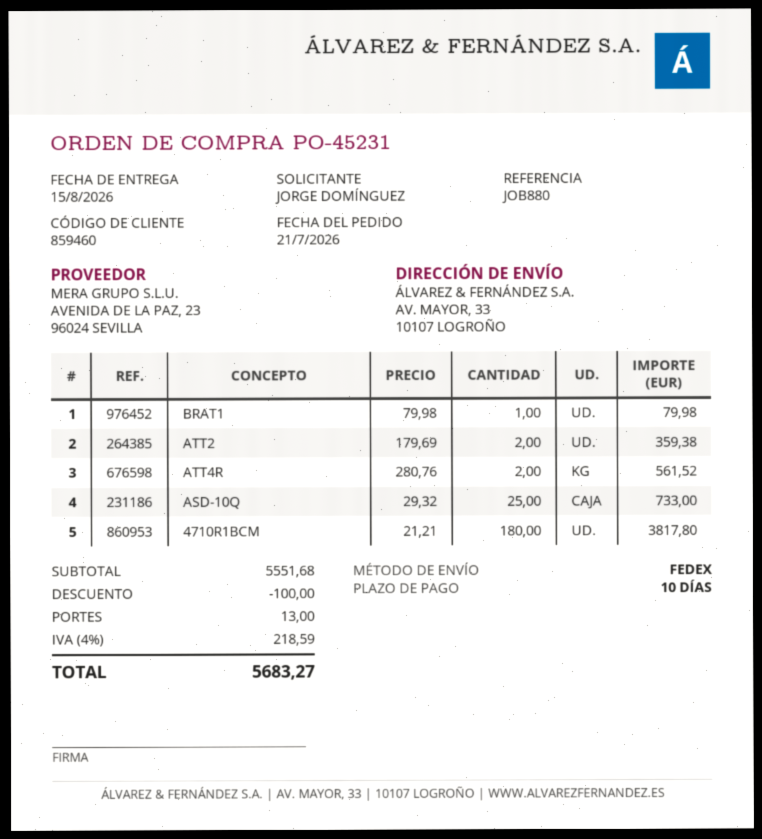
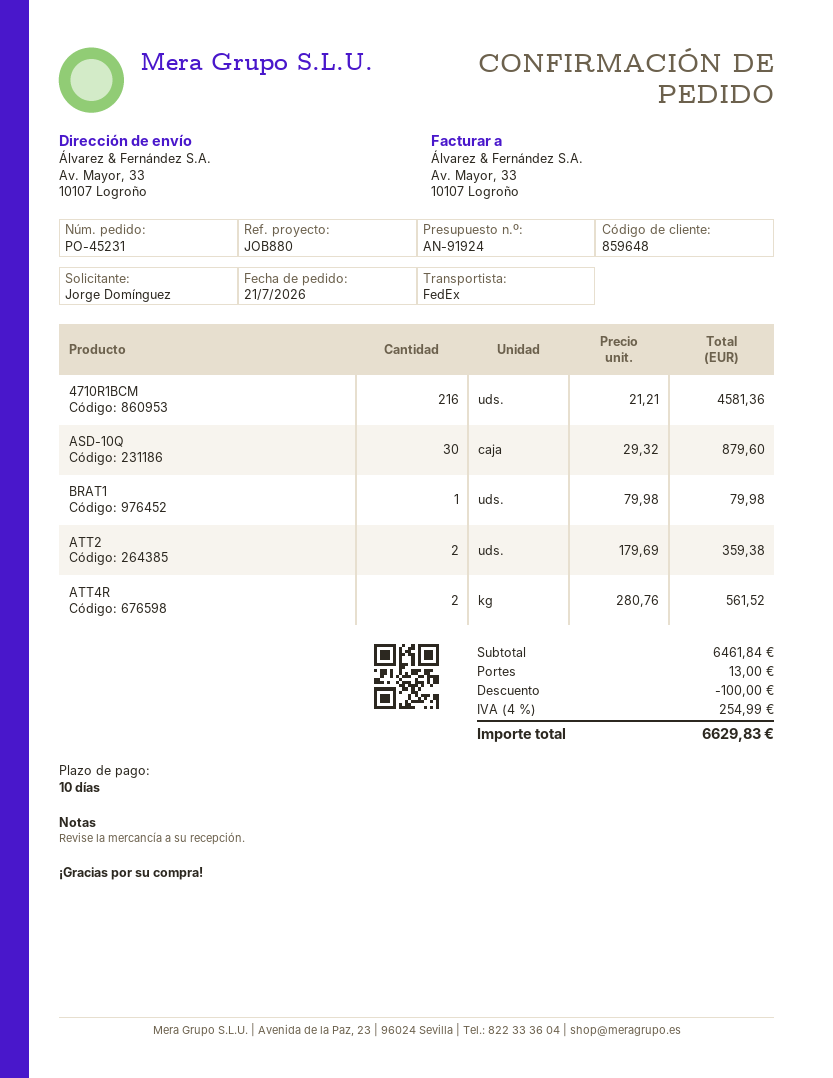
customer number: 859460 -> 859648
ASD-10Q: 25 x 29.32 = 733.00 -> 30 x 29.32 = 879.60
4710R1BCM: 180 x 21.21 = 3817.80 -> 216 x 21.21 = 4581.36
subtotal: 5551.68 -> 6461.84
tax: 4% = 218.59 -> 4% = 254.99
total: 5683.27 -> 6629.83

